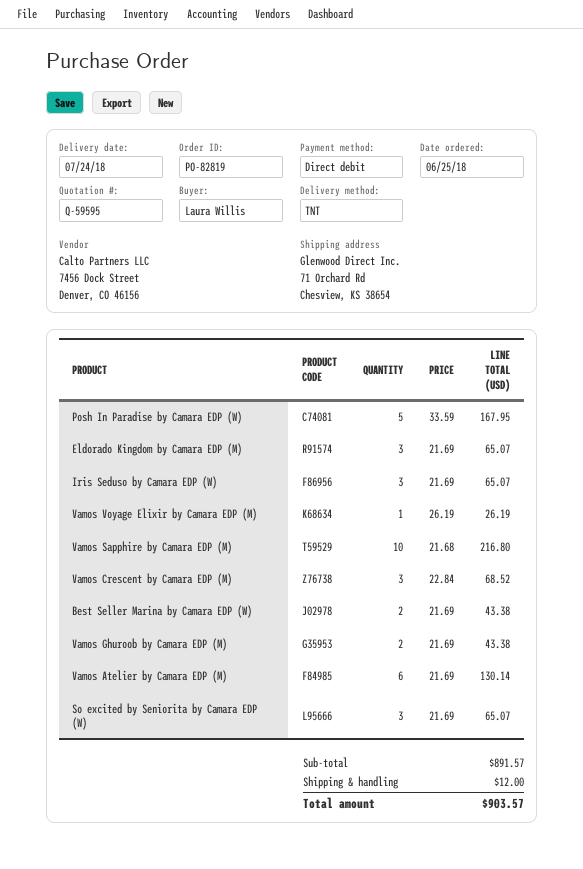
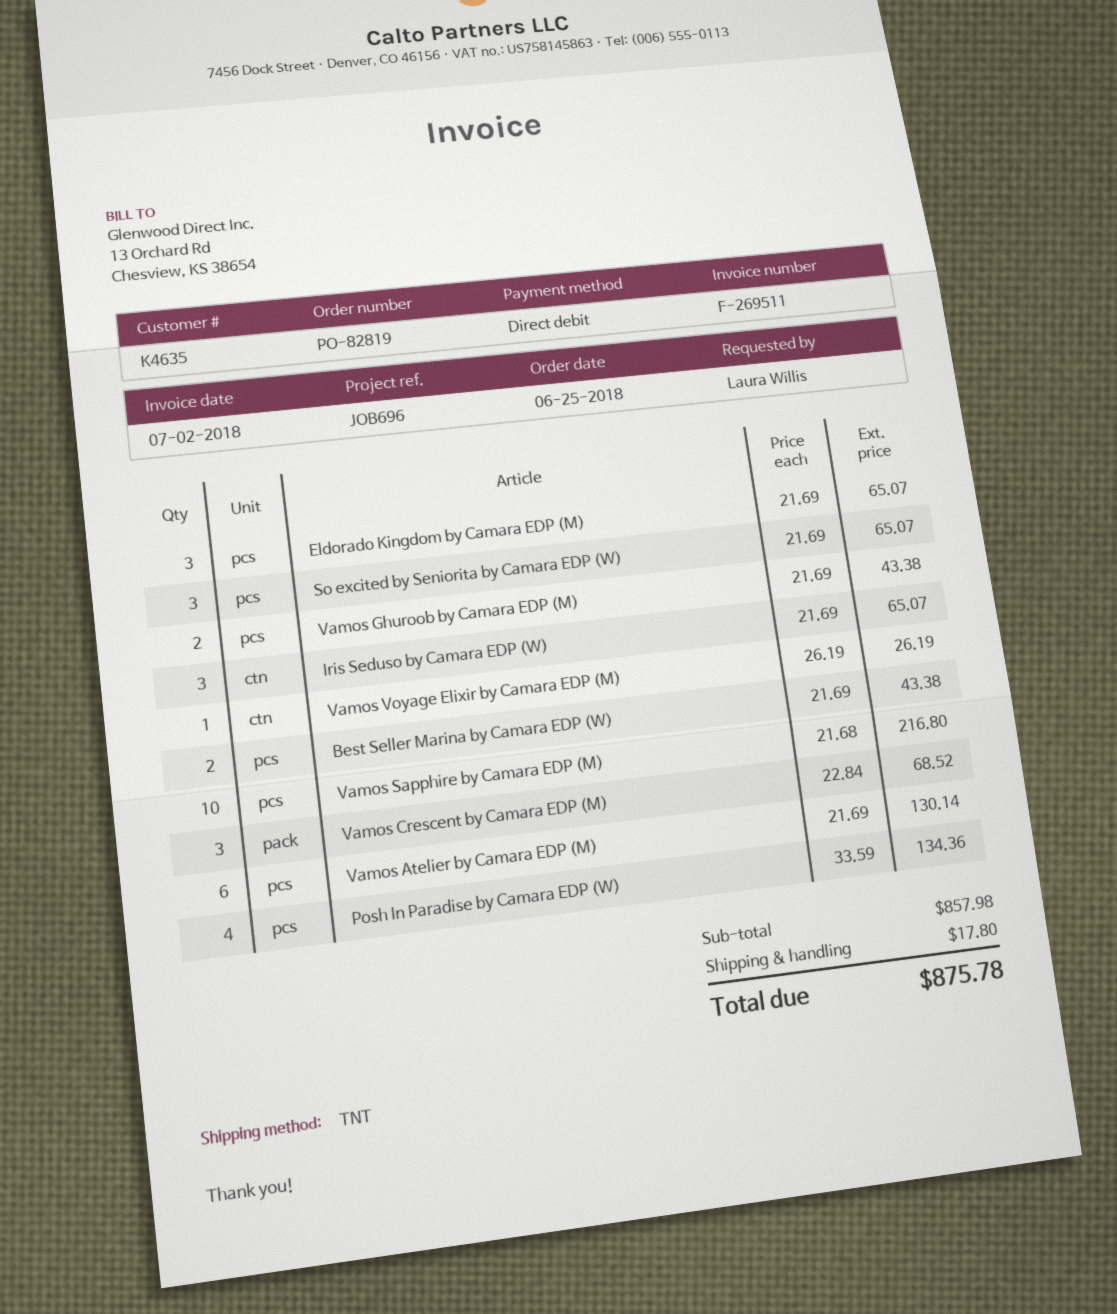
Posh In Paradise by Camara EDP (W): 5 x 33.59 = 167.95 -> 4 x 33.59 = 134.36
subtotal: 891.57 -> 857.98
shipping: 12.00 -> 17.80
total: 903.57 -> 875.78

